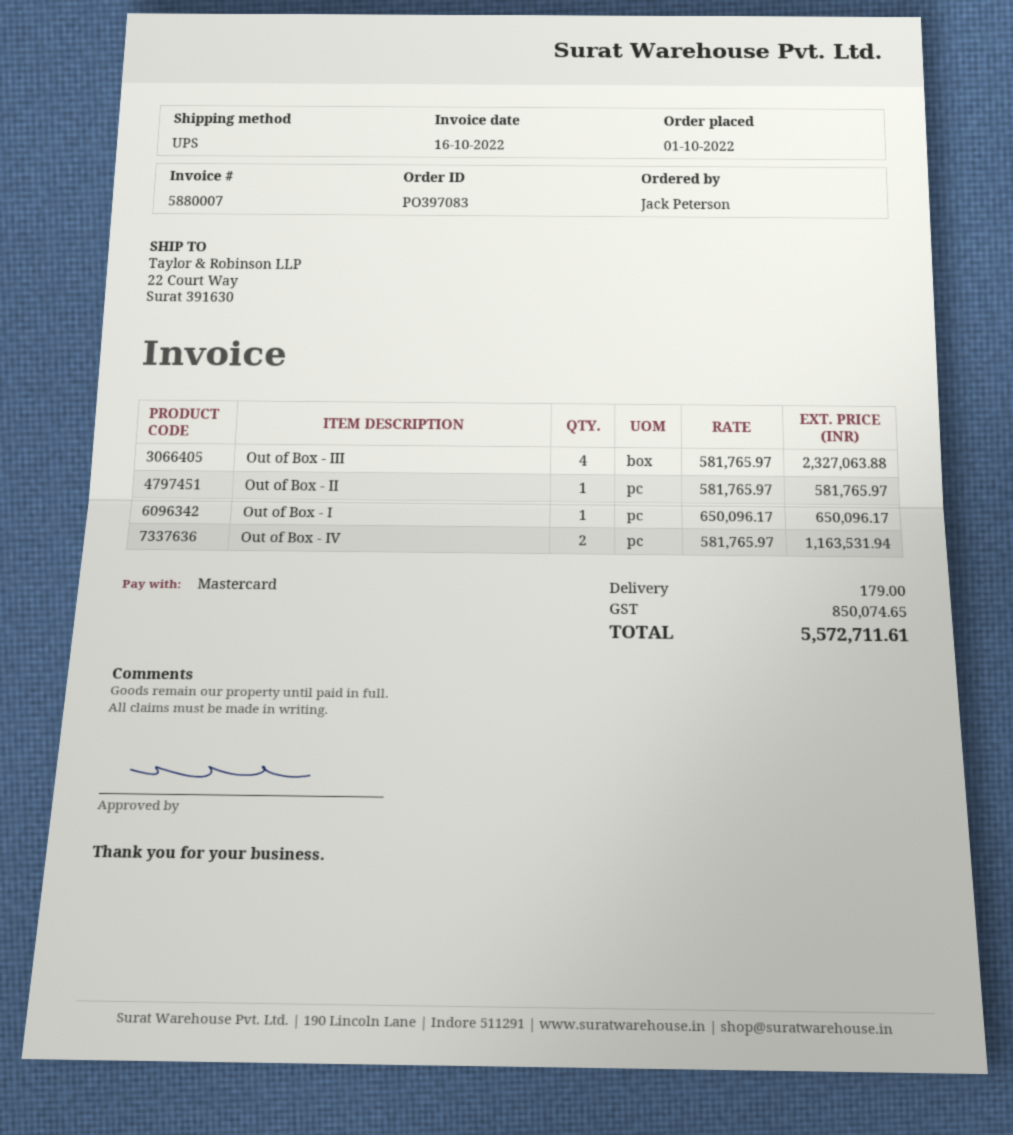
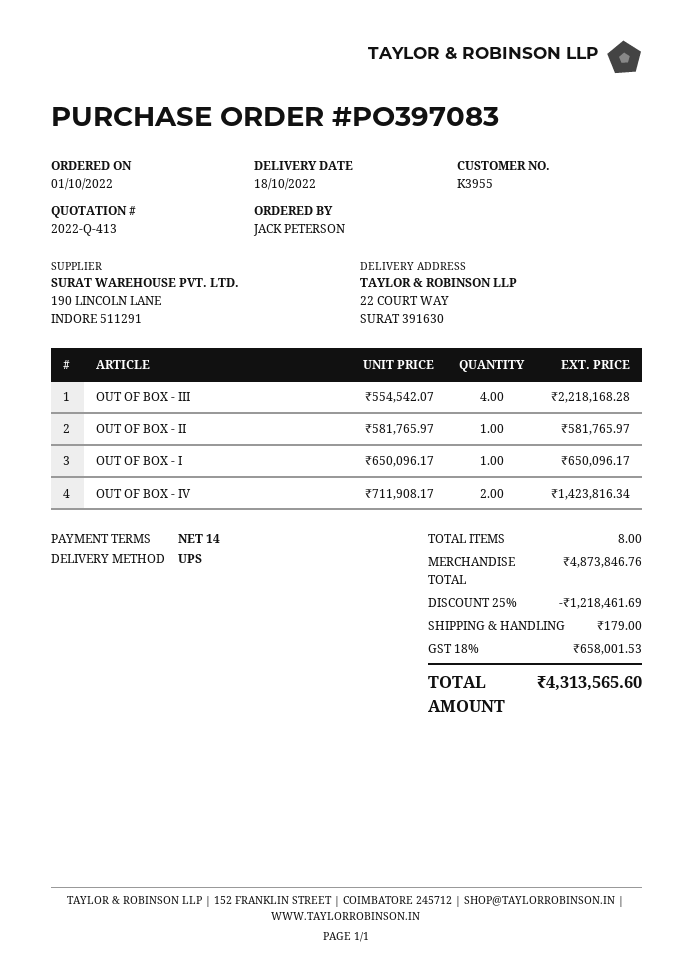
Out of Box - III: 4 x 581765.97 = 2327063.88 -> 4 x 554542.07 = 2218168.28
Out of Box - IV: 2 x 581765.97 = 1163531.94 -> 2 x 711908.17 = 1423816.34
discount: none -> 25% = 1218461.69
tax: 850074.65 -> 658001.53
total: 5572711.61 -> 4313565.60

